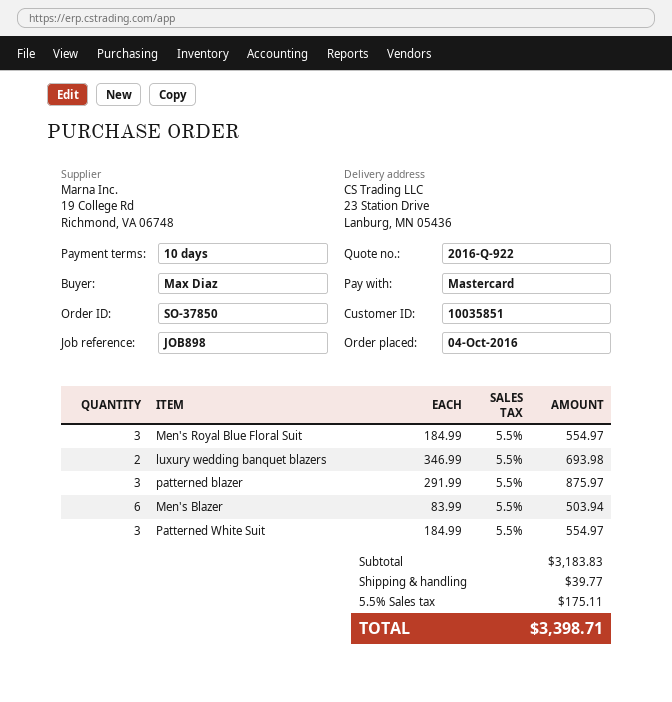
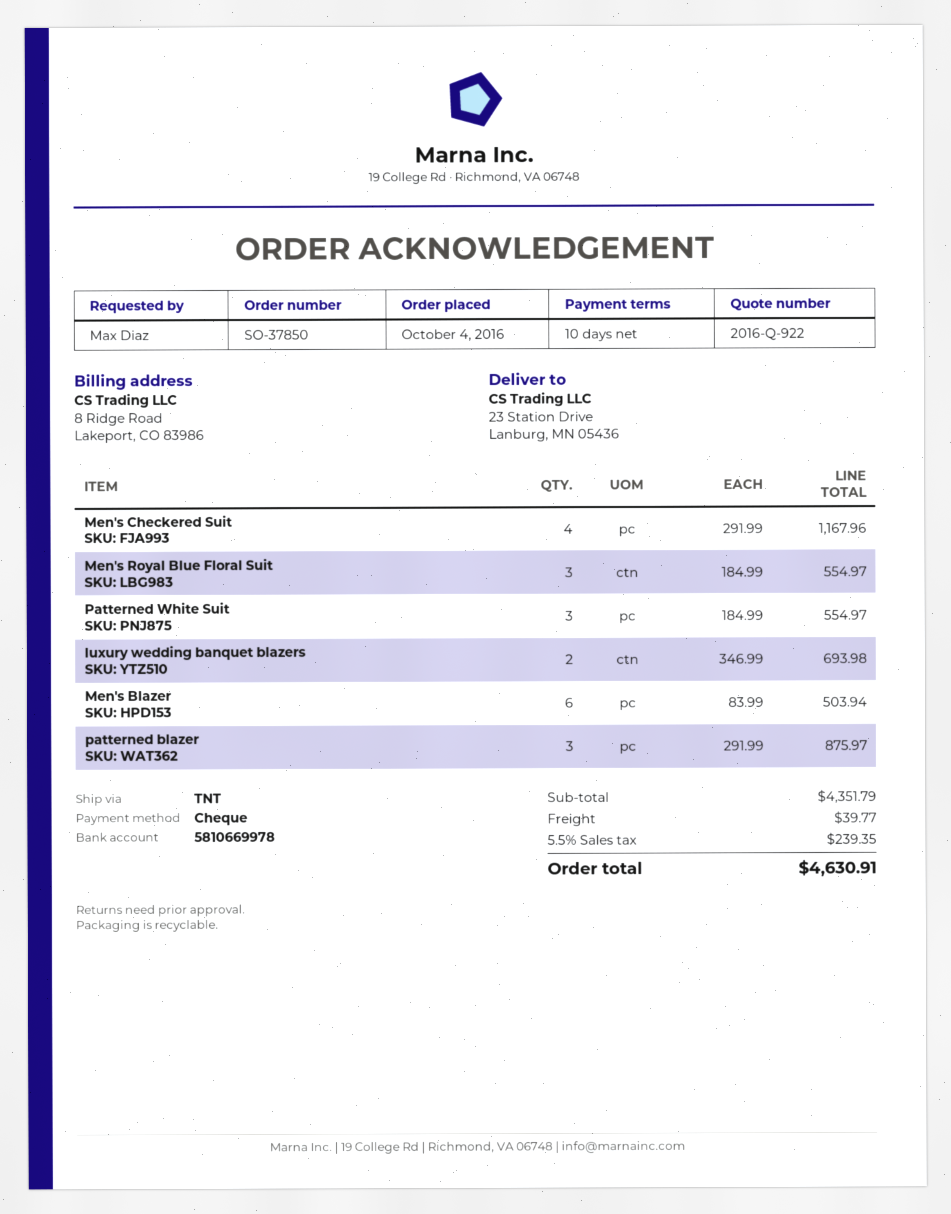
payment method: Mastercard -> cheque
Men's Checkered Suit: none -> 4 x 291.99 = 1167.96
subtotal: 3183.83 -> 4351.79
tax: 5.5% = 175.11 -> 5.5% = 239.35
total: 3398.71 -> 4630.91

